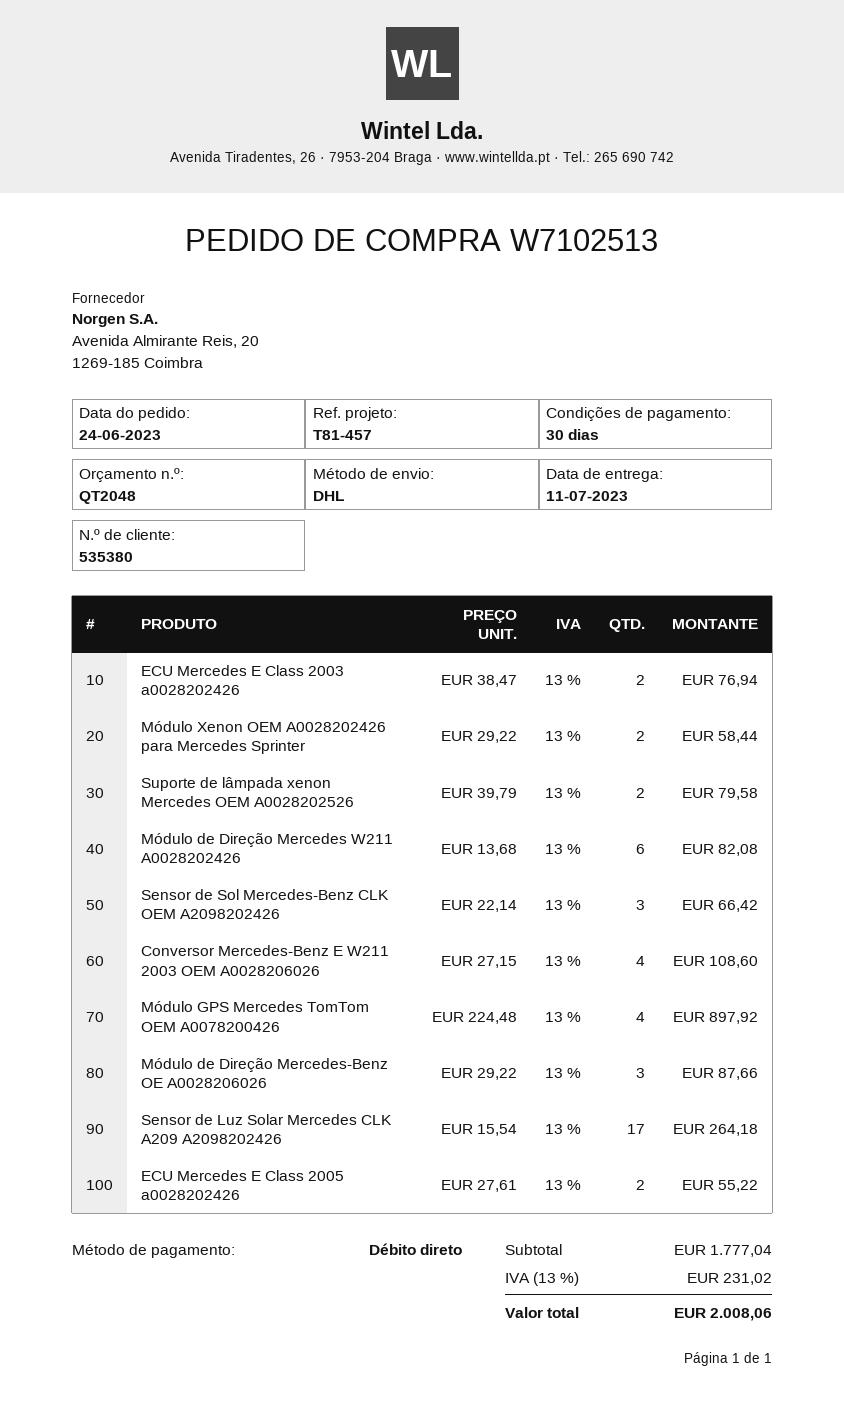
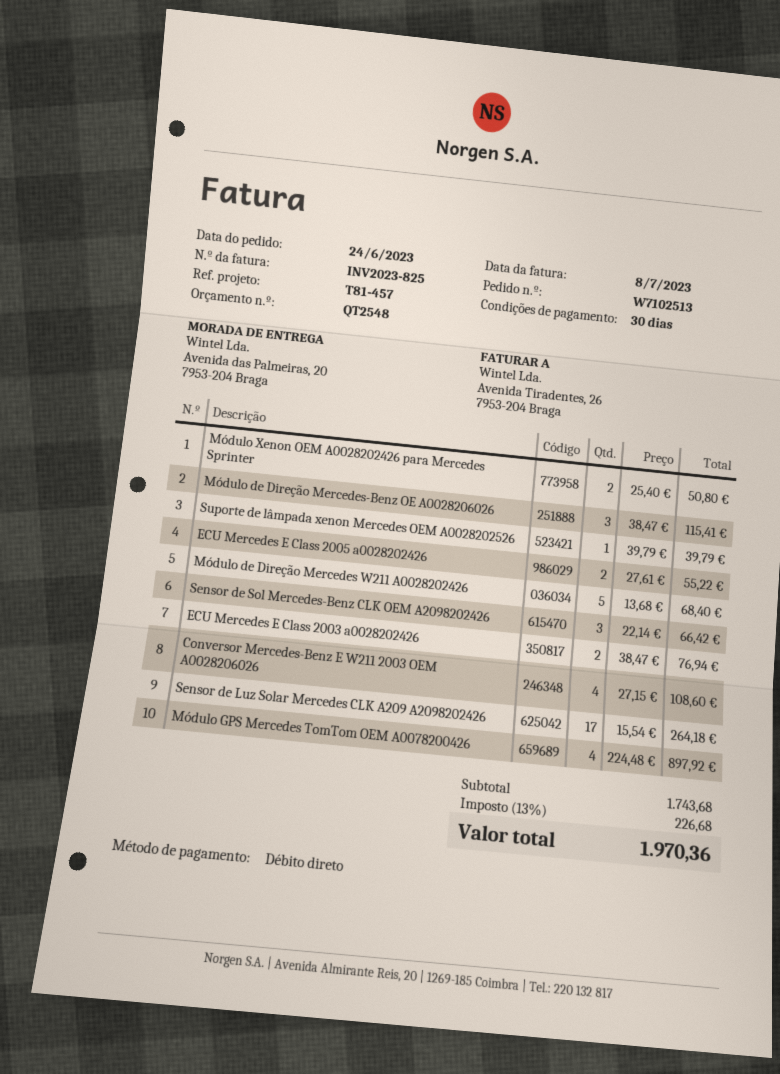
quote number: QT2048 -> QT2548
Módulo Xenon OEM A0028202426 para Mercedes Sprinter: 2 x 29.22 = 58.44 -> 2 x 25.40 = 50.80
Suporte de lâmpada xenon Mercedes OEM A0028202526: 2 x 39.79 = 79.58 -> 1 x 39.79 = 39.79
Módulo de Direção Mercedes W211 A0028202426: 6 x 13.68 = 82.08 -> 5 x 13.68 = 68.40
Módulo de Direção Mercedes-Benz OE A0028206026: 3 x 29.22 = 87.66 -> 3 x 38.47 = 115.41
subtotal: 1777.04 -> 1743.68
tax: 13% = 231.02 -> 13% = 226.68
total: 2008.06 -> 1970.36

